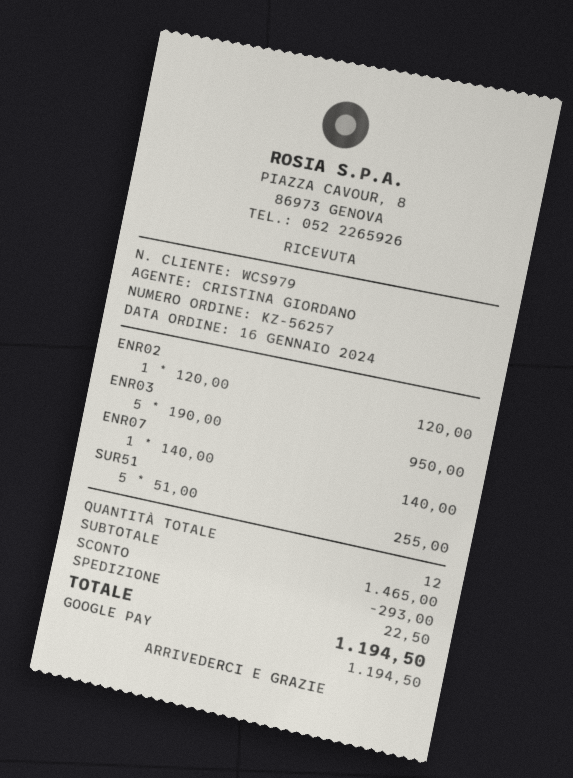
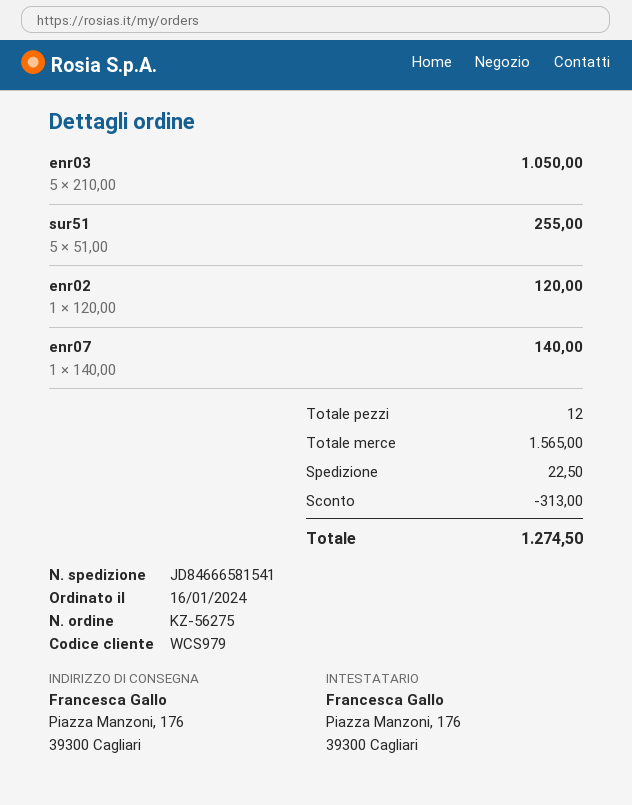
order number: KZ-56257 -> KZ-56275
ENR03: 5 x 190.00 = 950.00 -> 5 x 210.00 = 1050.00
subtotal: 1465.00 -> 1565.00
discount: 293.00 -> 313.00
total: 1194.50 -> 1274.50

